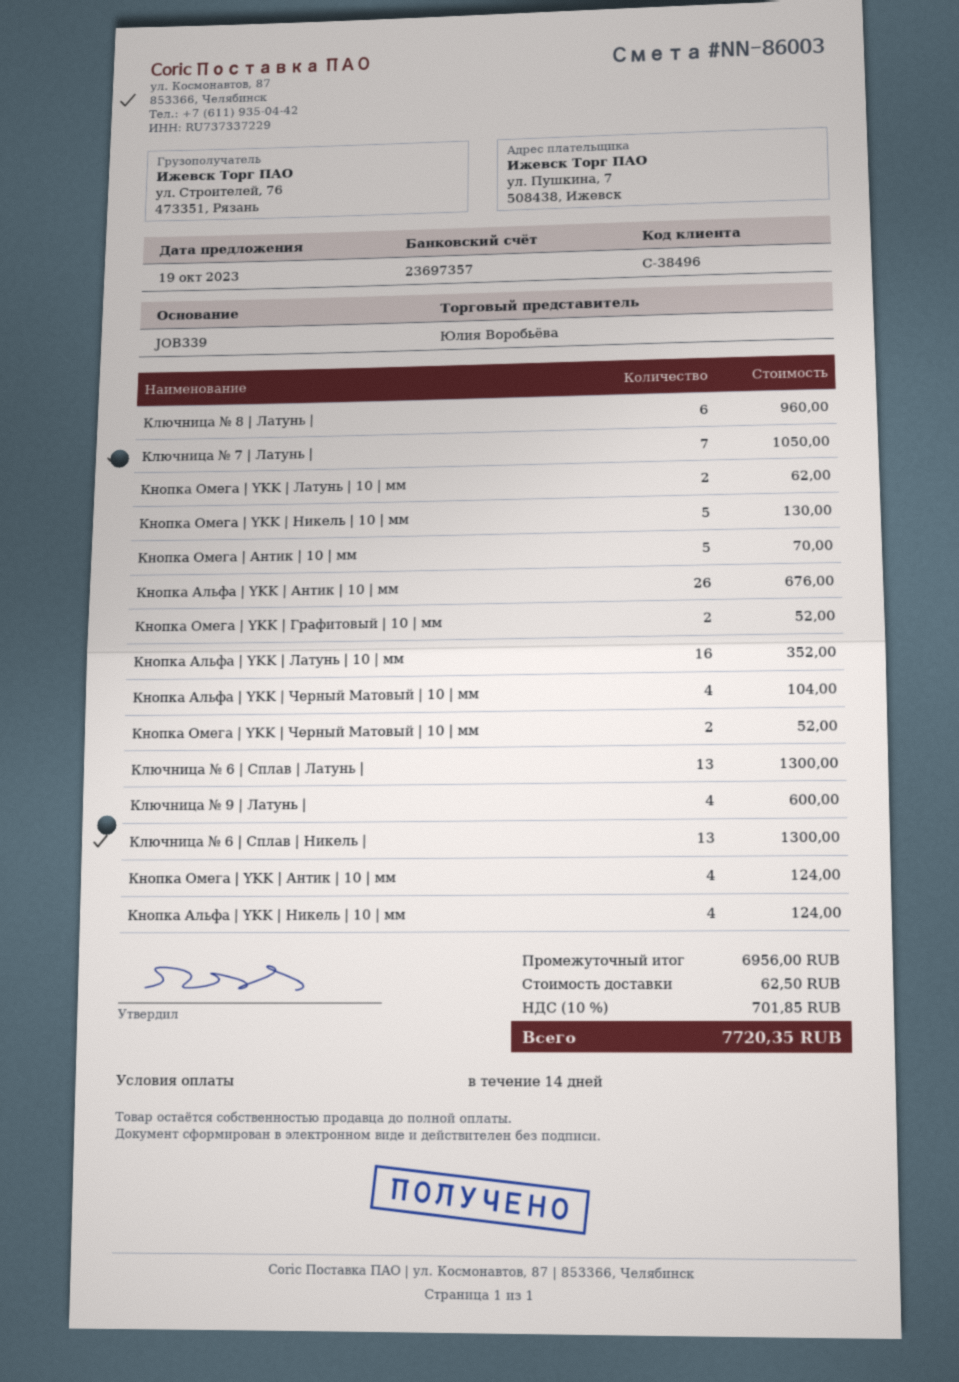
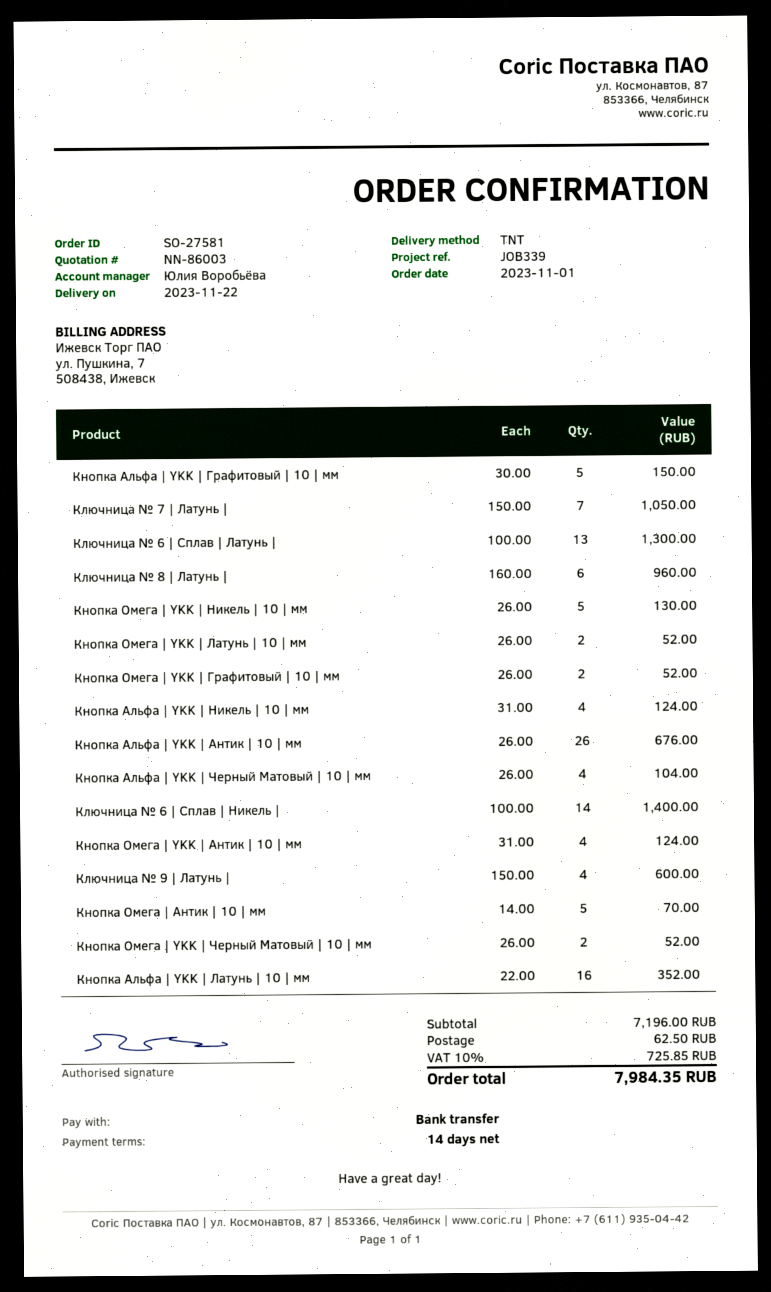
Кнопка Омега | YKK | Латунь | 10 | мм: 2 for 62.00 -> 2 for 52.00
Ключница № 6 | Сплав | Никель |: 13 for 1300.00 -> 14 for 1400.00
Кнопка Альфа | YKK | Графитовый | 10 | мм: none -> 5 for 150.00
subtotal: 6956.00 -> 7196.00
tax: 10% = 701.85 -> 10% = 725.85
total: 7720.35 -> 7984.35

